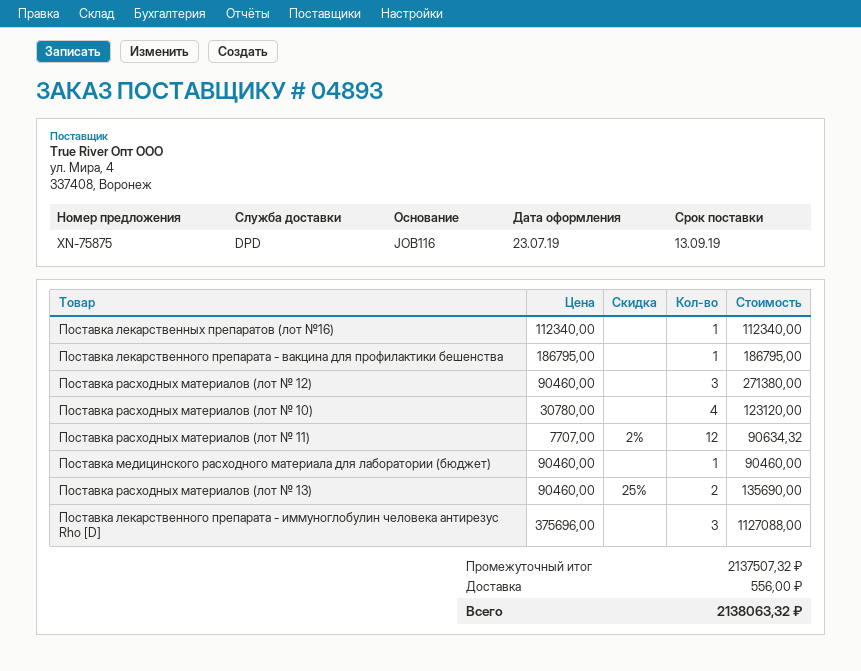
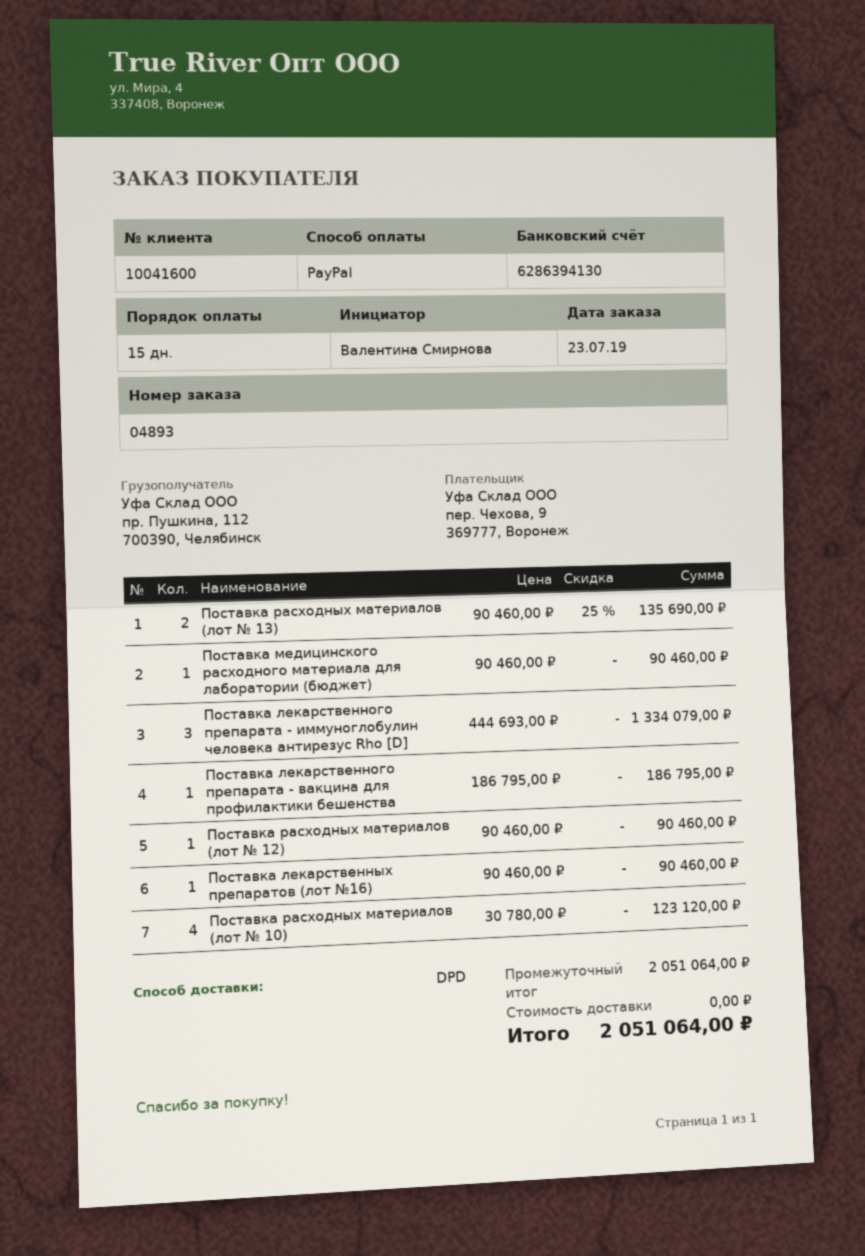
Поставка лекарственных препаратов (лот №16): 1 x 112340.00 = 112340.00 -> 1 x 90460.00 = 90460.00
Поставка расходных материалов (лот № 12): 3 x 90460.00 = 271380.00 -> 1 x 90460.00 = 90460.00
Поставка расходных материалов (лот № 11): 12 x 7707.00 - 2% = 90634.32 -> none
Поставка лекарственного препарата - иммуноглобулин человека антирезус Rho [D]: 3 x 375696.00 = 1127088.00 -> 3 x 444693.00 = 1334079.00
subtotal: 2137507.32 -> 2051064.00
shipping: 556.00 -> 0.00
total: 2138063.32 -> 2051064.00

